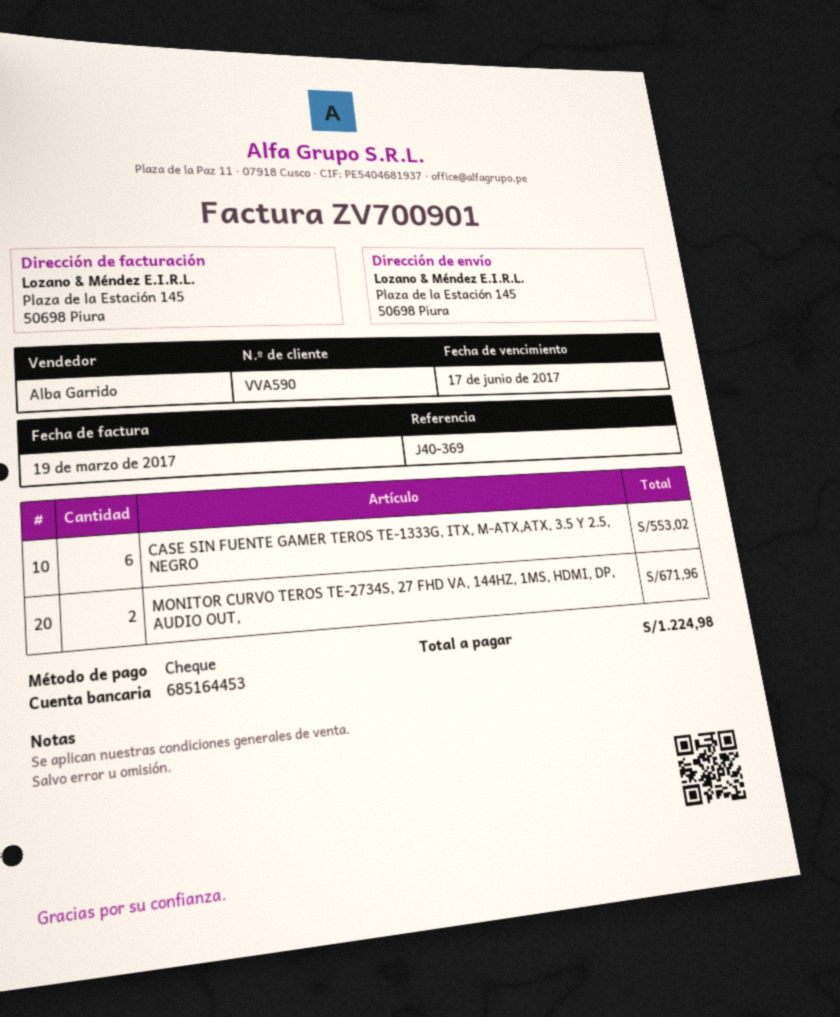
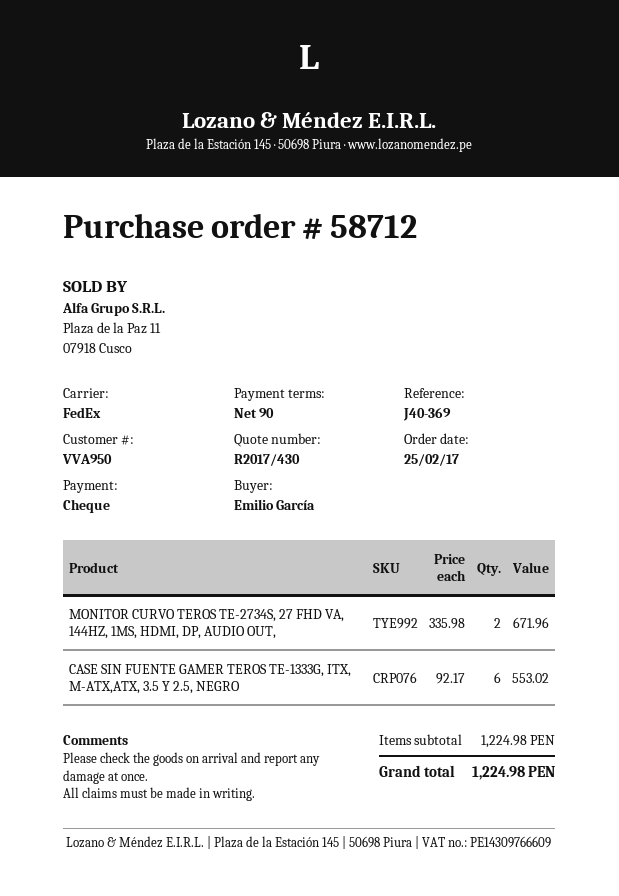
customer number: VVA590 -> VVA950

